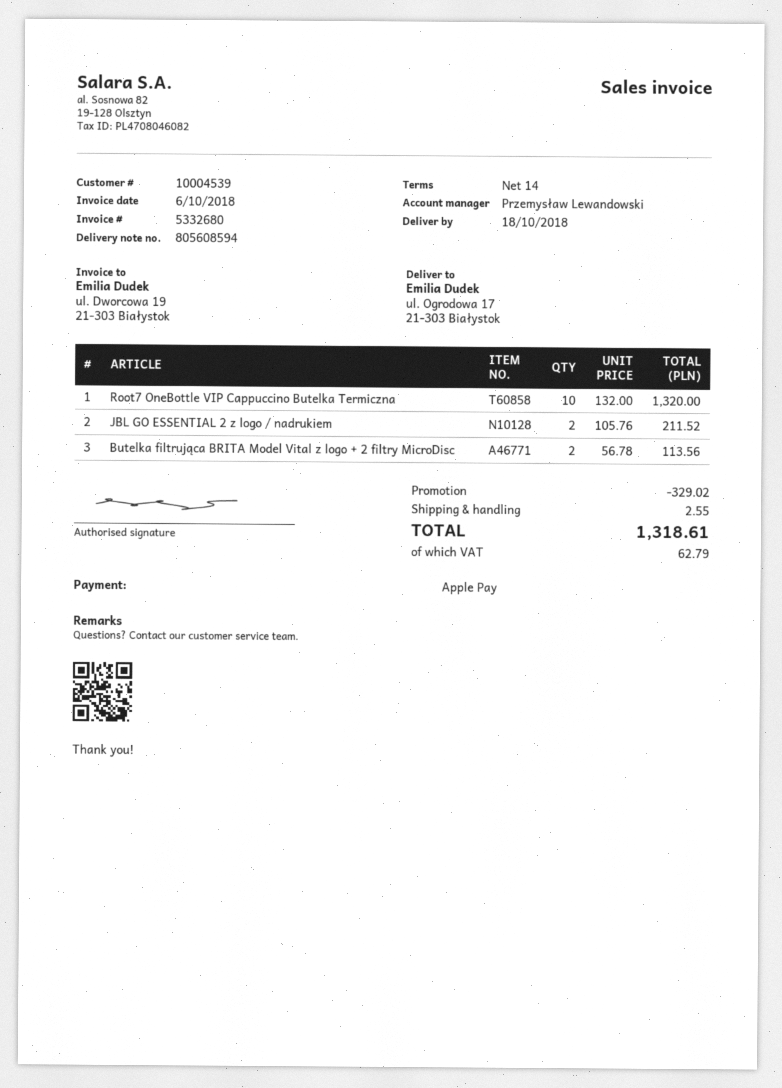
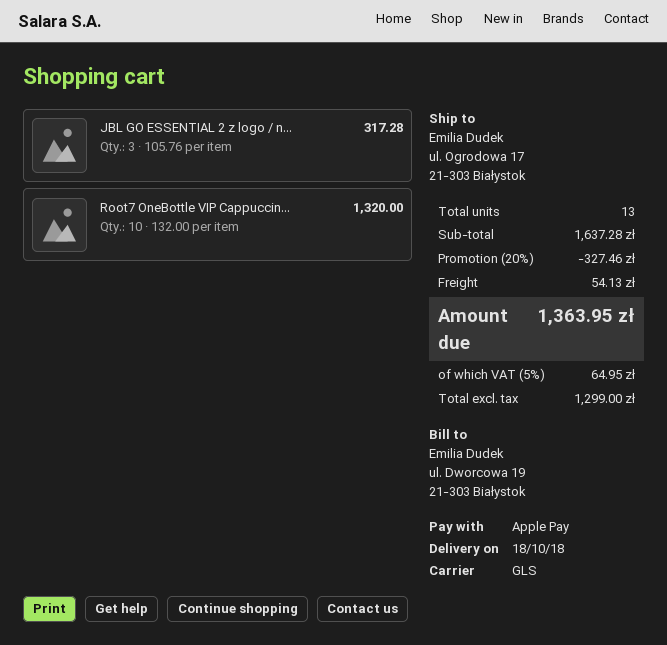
JBL GO ESSENTIAL 2 z logo / nadrukiem: 2 x 105.76 = 211.52 -> 3 x 105.76 = 317.28
Butelka filtrująca BRITA Model Vital z logo + 2 filtry MicroDisc: 2 x 56.78 = 113.56 -> none
discount: 329.02 -> 327.46
shipping: 2.55 -> 54.13
tax: 62.79 -> 64.95
total: 1318.61 -> 1363.95

